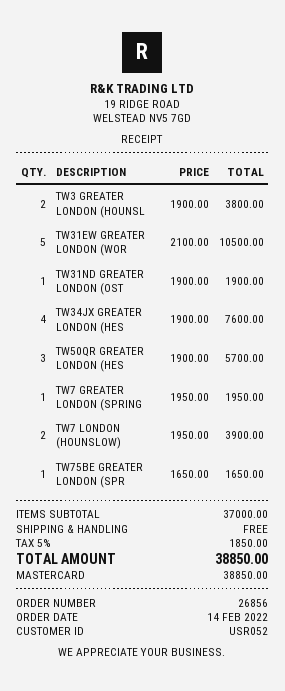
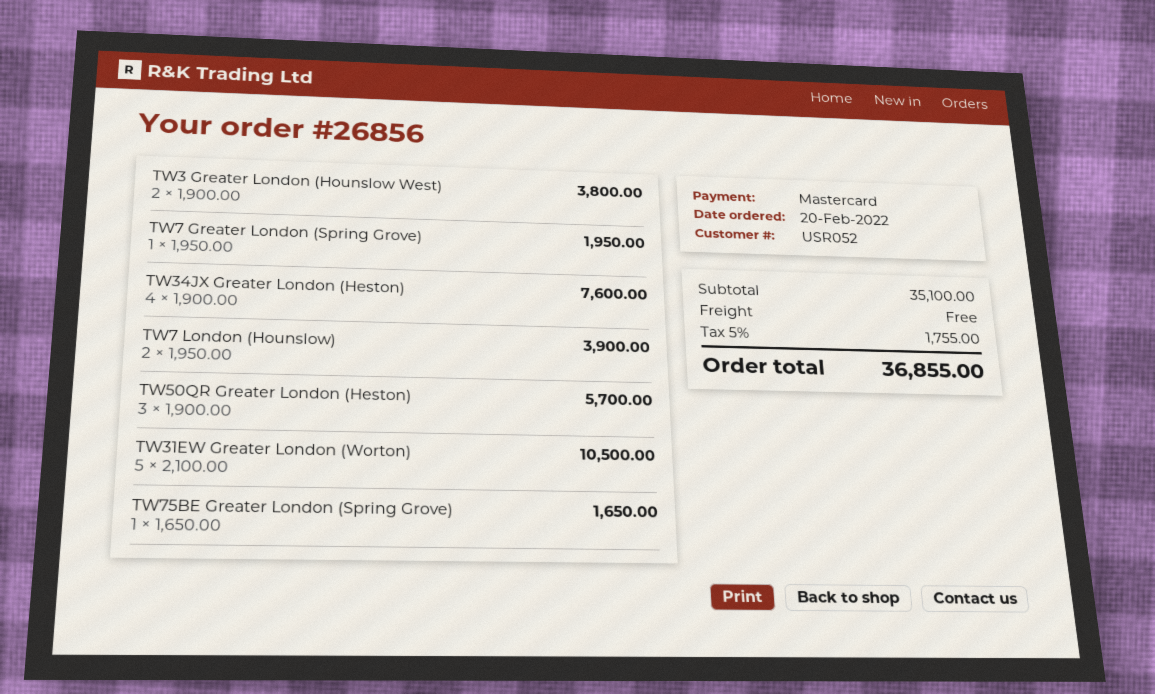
order date: 2022-02-14 -> 2022-02-20
TW31ND GREATER LONDON (OST: 1 x 1900.00 = 1900.00 -> none
subtotal: 37000.00 -> 35100.00
tax: 5% = 1850.00 -> 5% = 1755.00
total: 38850.00 -> 36855.00

